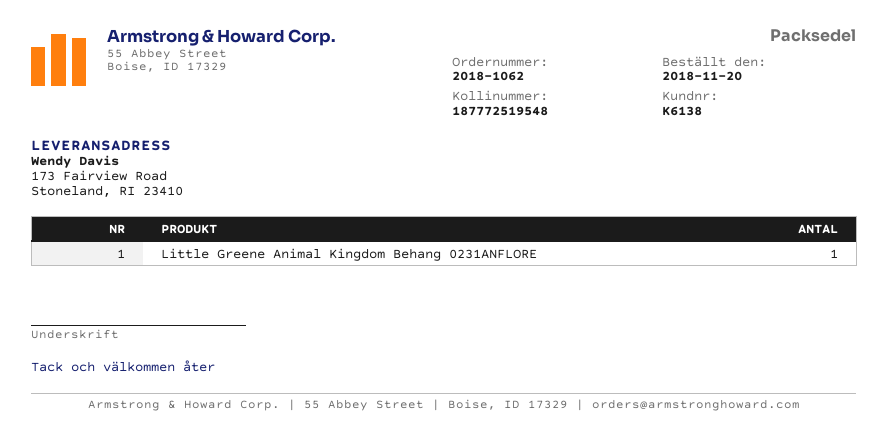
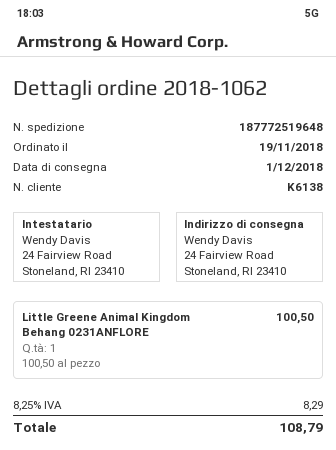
order date: 2018-11-20 -> 2018-11-19
tracking number: 187772519548 -> 187772519648
ship to: 173 Fairview Road, Stoneland, RI 23410 -> 24 Fairview Road, Stoneland, RI 23410

